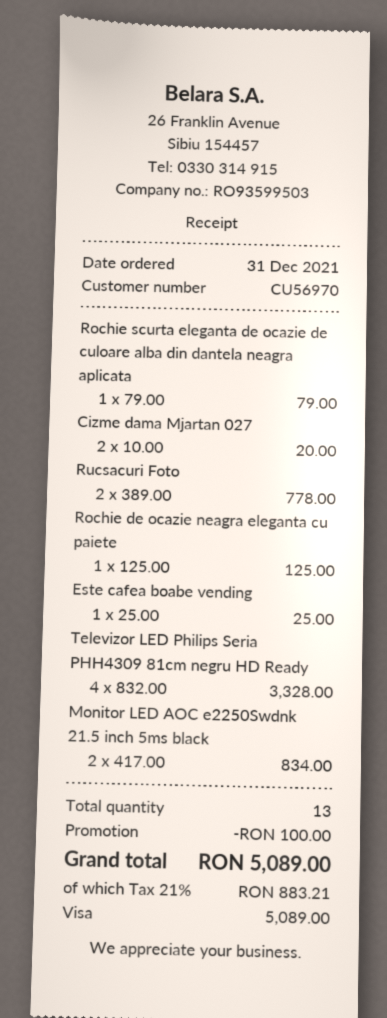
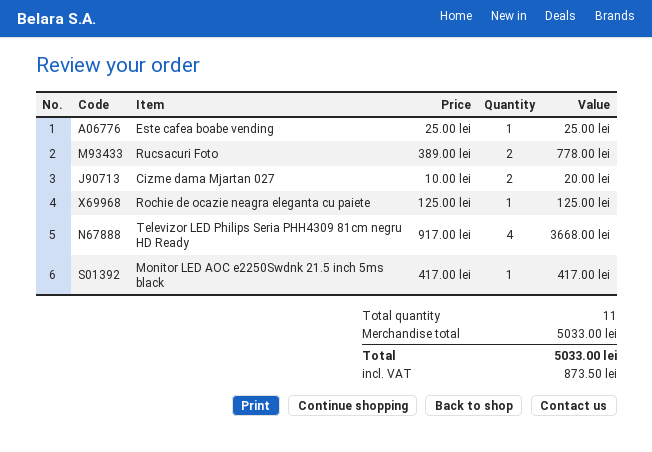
Rochie scurta eleganta de ocazie de culoare alba din dantela neagra aplicata: 1 x 79.00 = 79.00 -> none
Televizor LED Philips Seria PHH4309 81cm negru HD Ready: 4 x 832.00 = 3328.00 -> 4 x 917.00 = 3668.00
Monitor LED AOC e2250Swdnk 21.5 inch 5ms black: 2 x 417.00 = 834.00 -> 1 x 417.00 = 417.00
total quantity: 13 -> 11
discount: 100.00 -> none
tax: 883.21 -> 873.50
total: 5089.00 -> 5033.00

